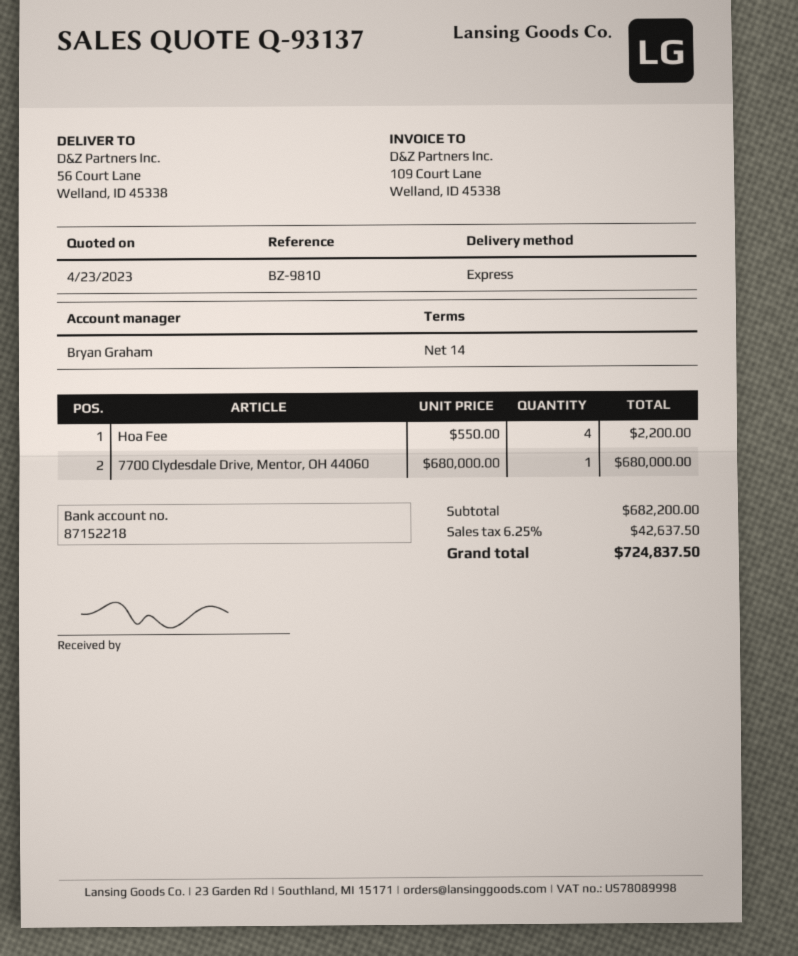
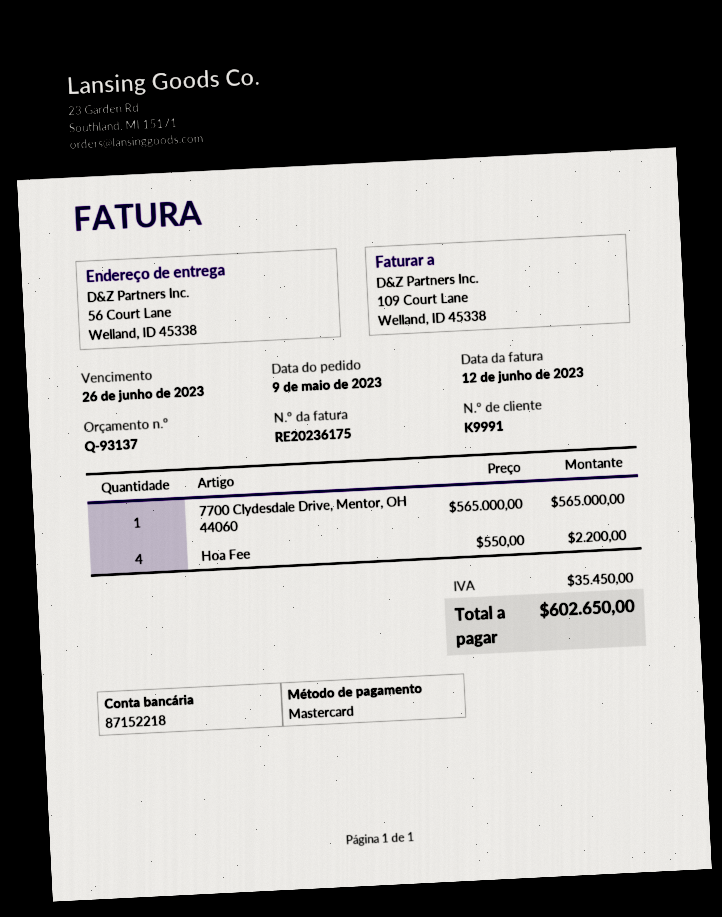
7700 Clydesdale Drive, Mentor, OH 44060: 1 x 680000.00 = 680000.00 -> 1 x 565000.00 = 565000.00
tax: 42637.50 -> 35450.00
total: 724837.50 -> 602650.00

